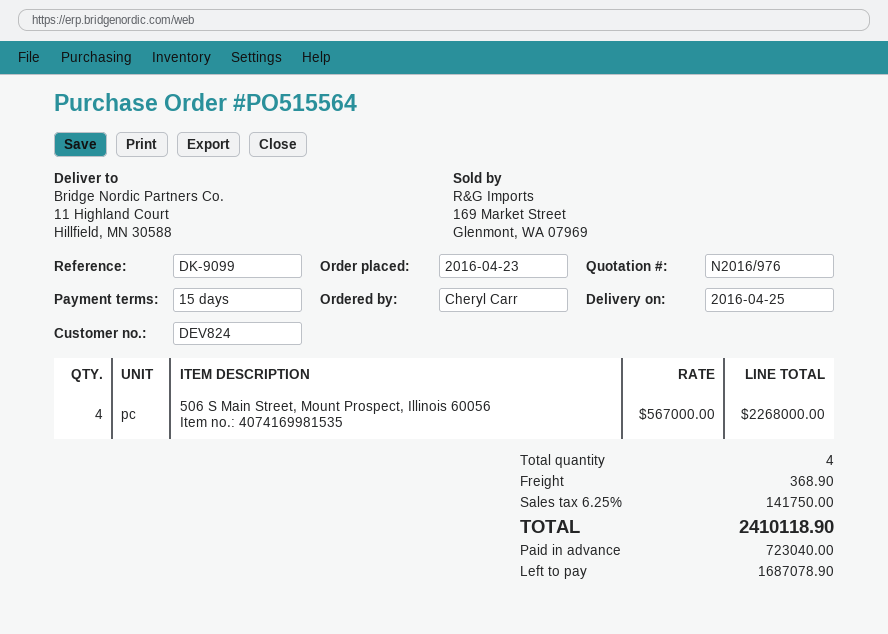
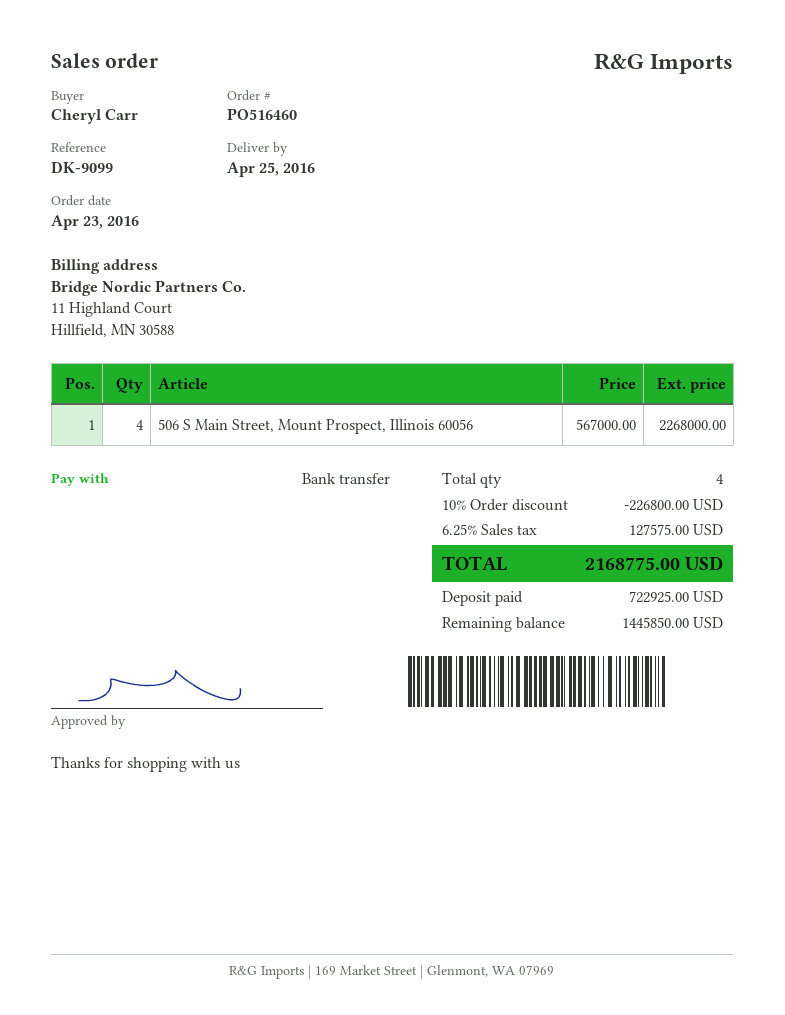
order number: PO515564 -> PO516460
discount: none -> 10% = 226800.00
shipping: 368.90 -> none
tax: 6.25% = 141750.00 -> 6.25% = 127575.00
total: 2410118.90 -> 2168775.00
deposit: 723040.00 -> 722925.00
balance: 1687078.90 -> 1445850.00

